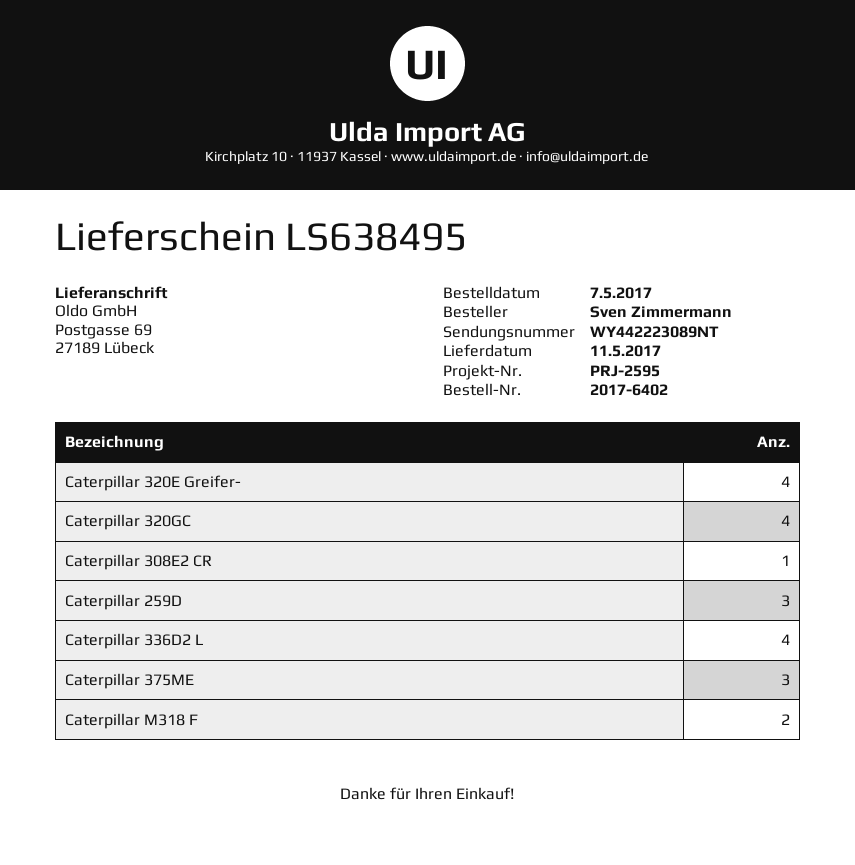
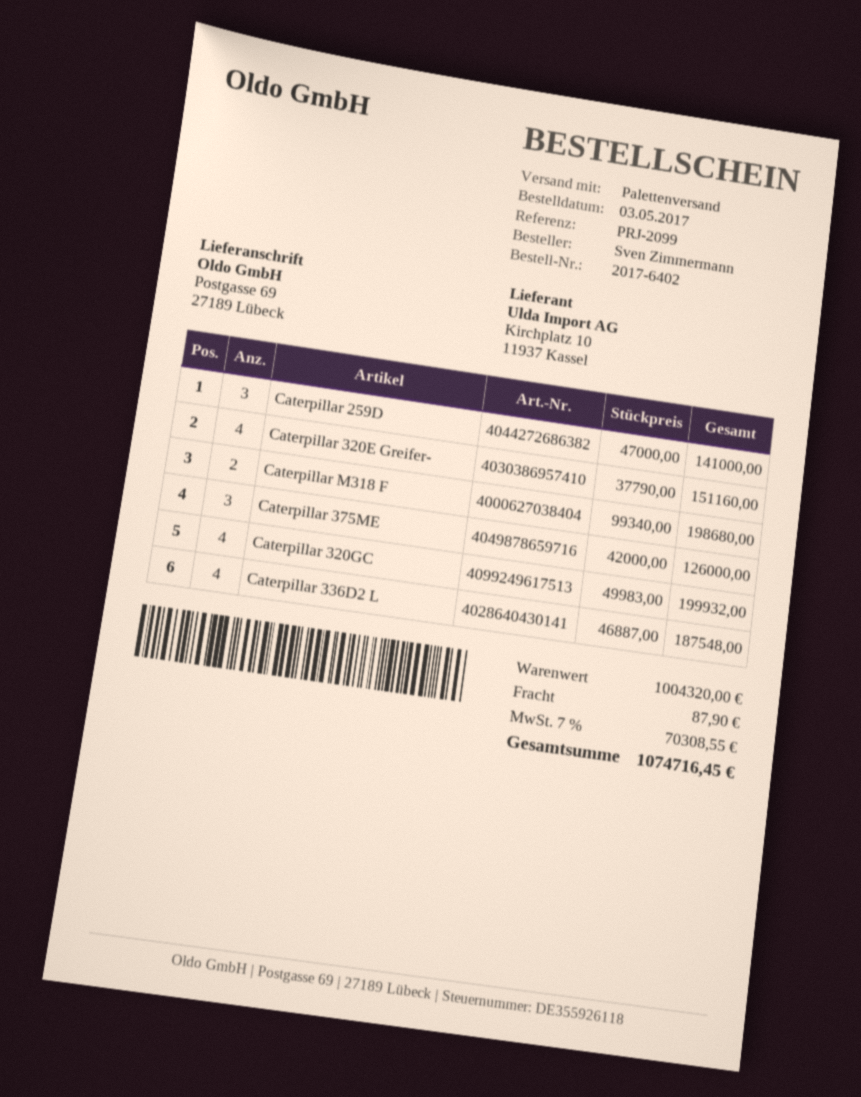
order date: 2017-05-07 -> 2017-05-03
reference: PRJ-2595 -> PRJ-2099
Caterpillar 308E2 CR: 1 -> none

